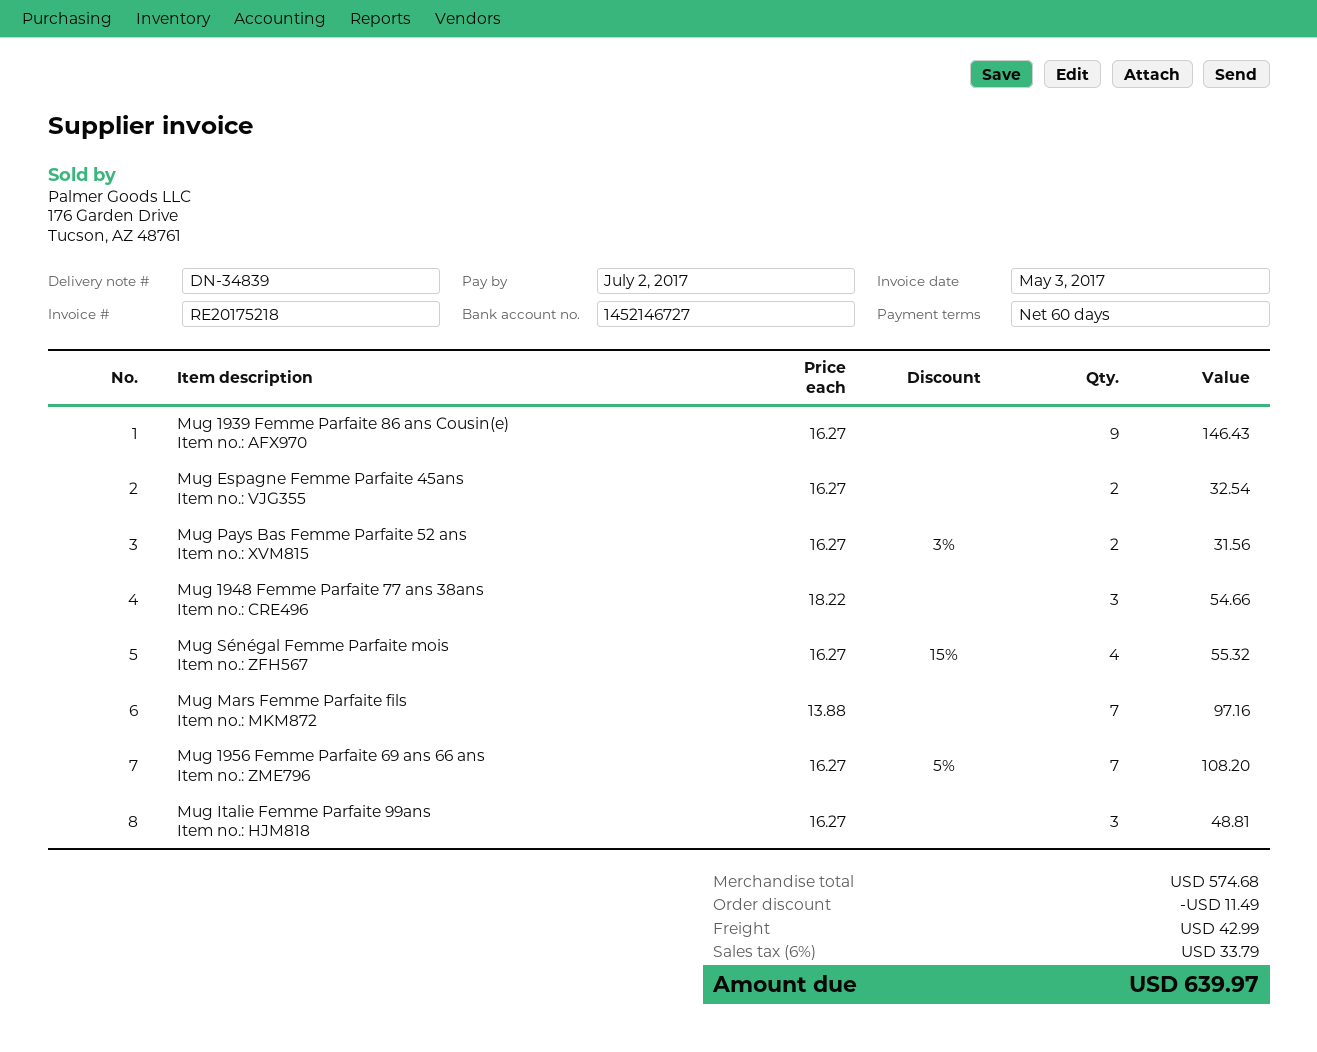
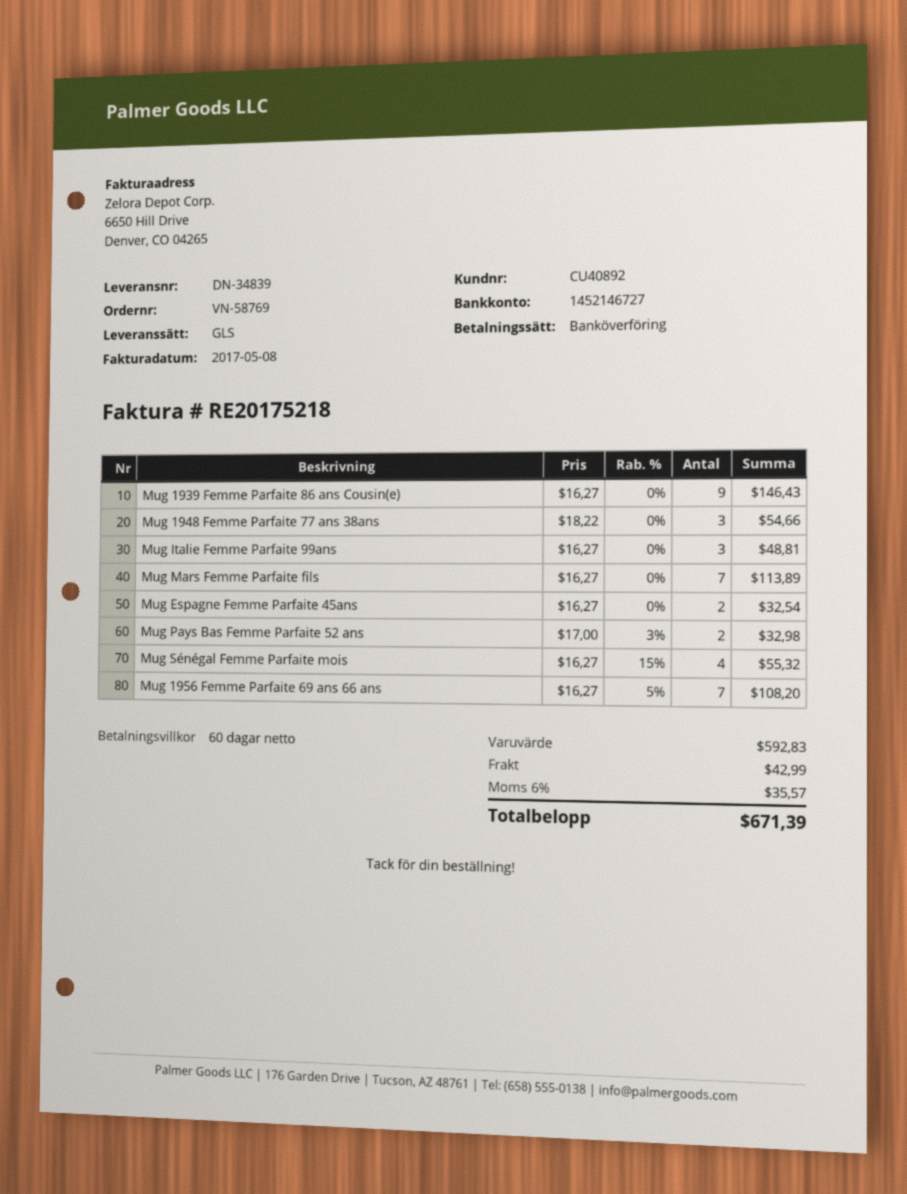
invoice date: 2017-05-03 -> 2017-05-08
Mug Pays Bas Femme Parfaite 52 ans: 2 x 16.27 - 3% = 31.56 -> 2 x 17.00 - 3% = 32.98
Mug Mars Femme Parfaite fils: 7 x 13.88 = 97.16 -> 7 x 16.27 = 113.89
subtotal: 574.68 -> 592.83
discount: 11.49 -> none
tax: 6% = 33.79 -> 6% = 35.57
total: 639.97 -> 671.39

